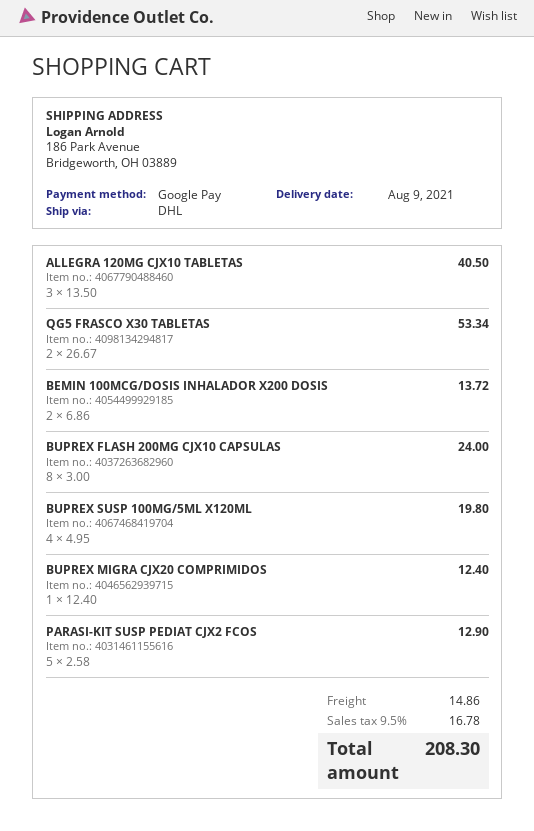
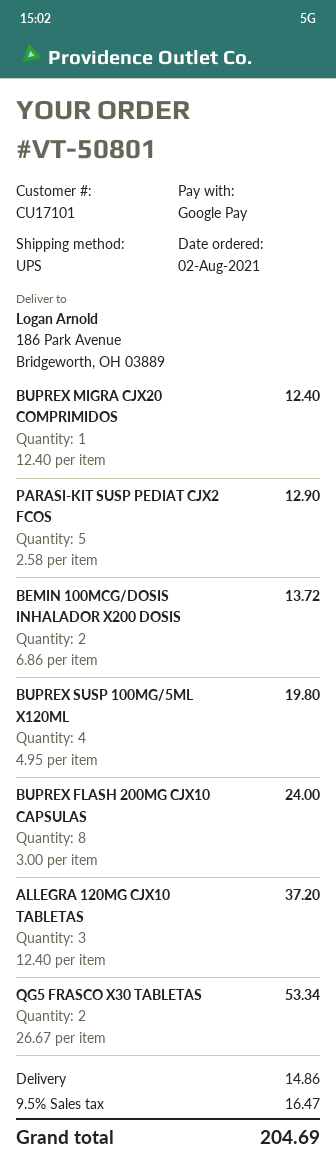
shipping method: DHL -> UPS
ALLEGRA 120MG CJX10 TABLETAS: 3 x 13.50 = 40.50 -> 3 x 12.40 = 37.20
tax: 9.5% = 16.78 -> 9.5% = 16.47
total: 208.30 -> 204.69

